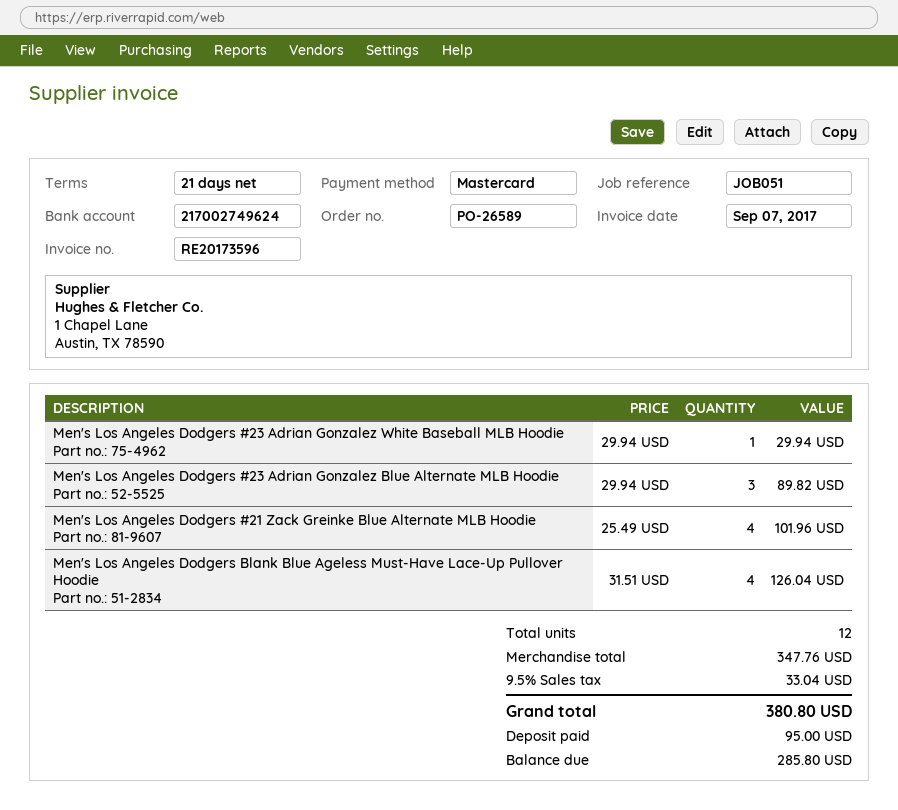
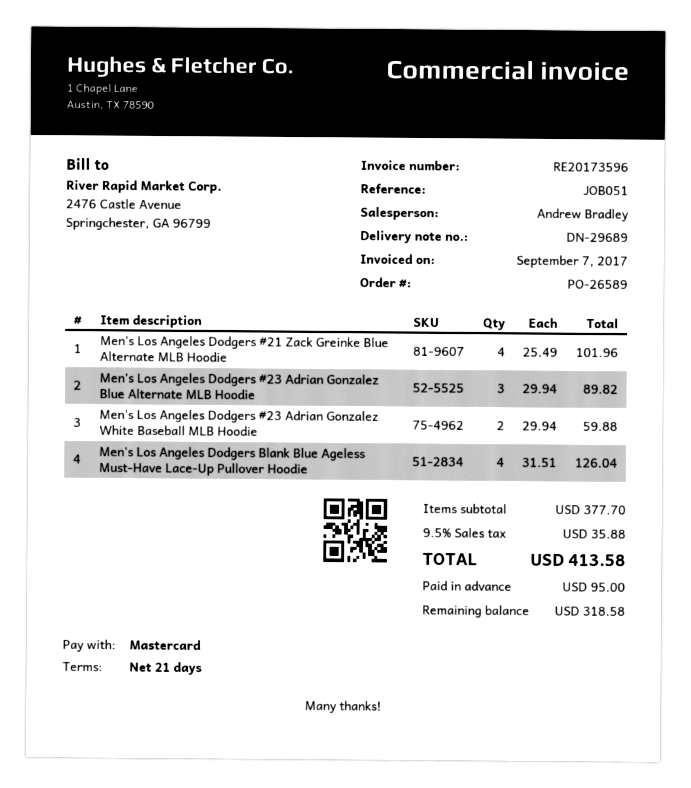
Men's Los Angeles Dodgers #23 Adrian Gonzalez White Baseball MLB Hoodie: 1 x 29.94 = 29.94 -> 2 x 29.94 = 59.88
subtotal: 347.76 -> 377.70
tax: 9.5% = 33.04 -> 9.5% = 35.88
total: 380.80 -> 413.58
balance: 285.80 -> 318.58

